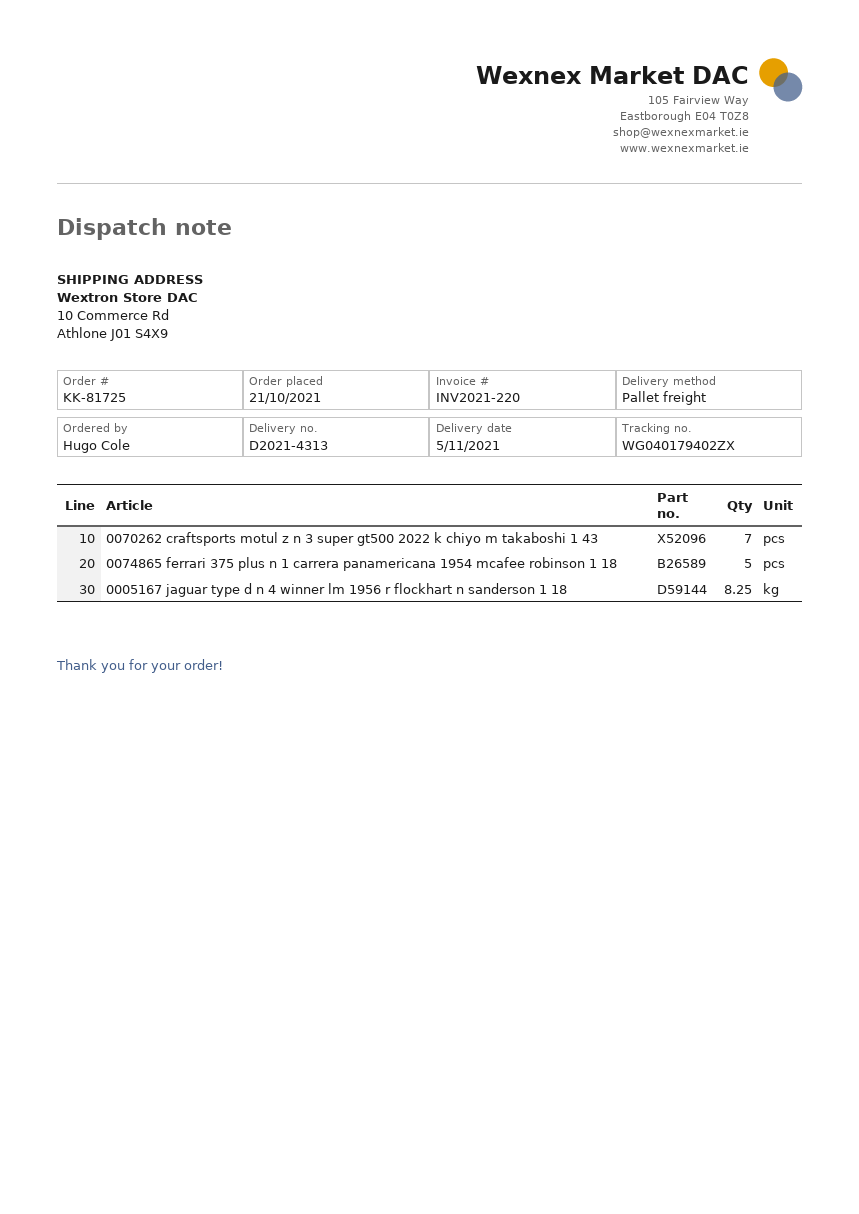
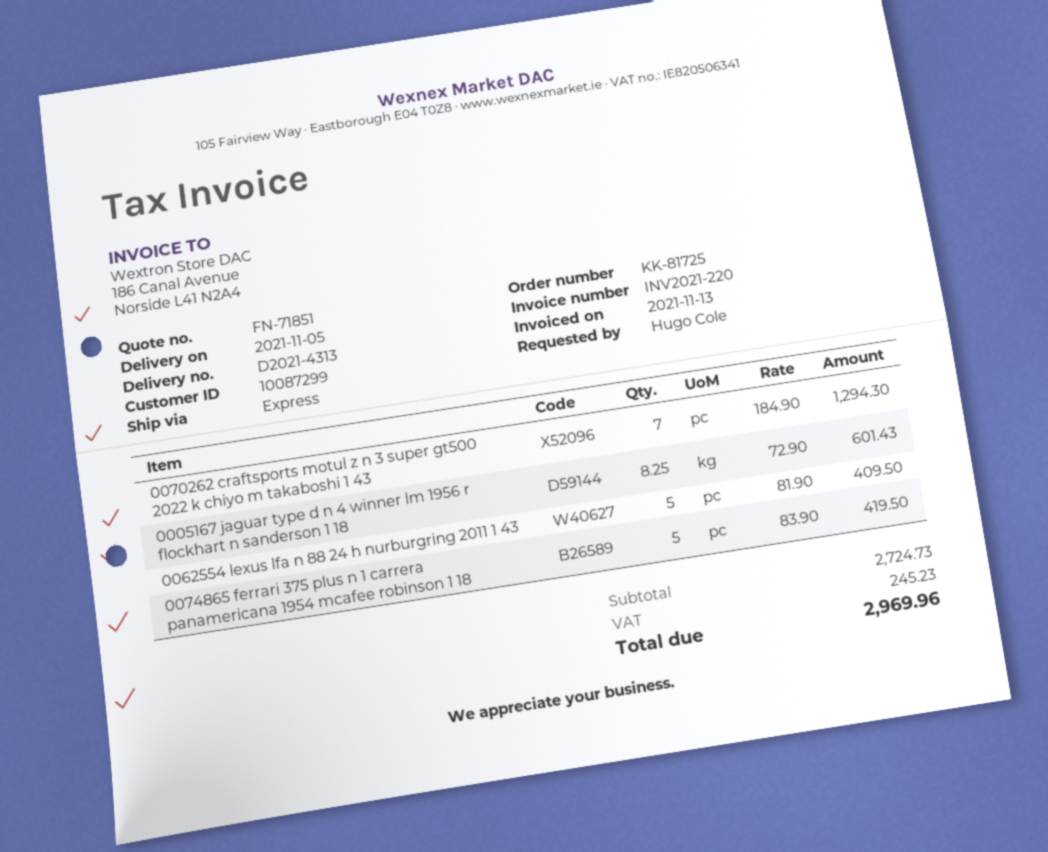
shipping method: pallet freight -> express
0062554 lexus lfa n 88 24 h nurburgring 2011 1 43: none -> 5

